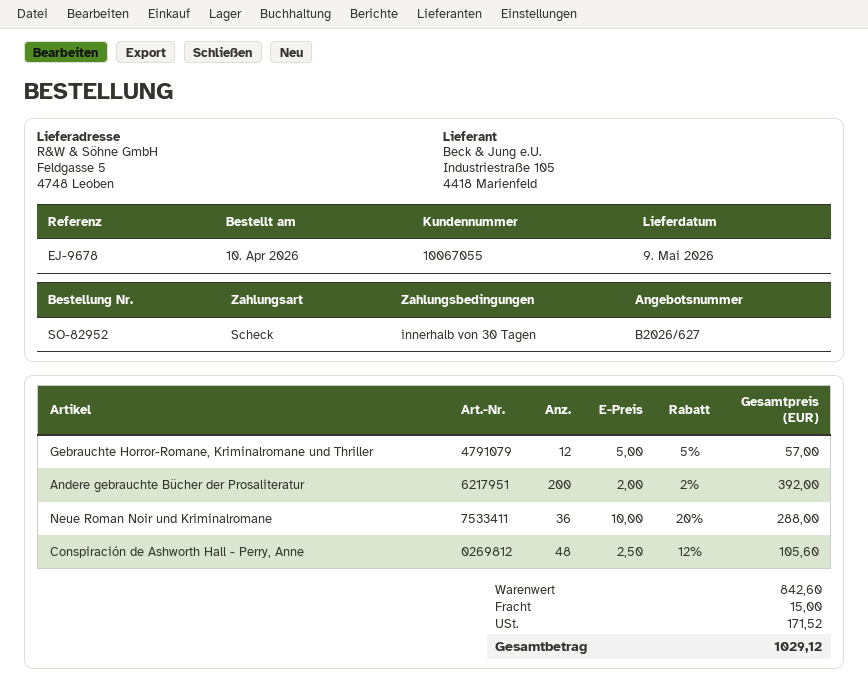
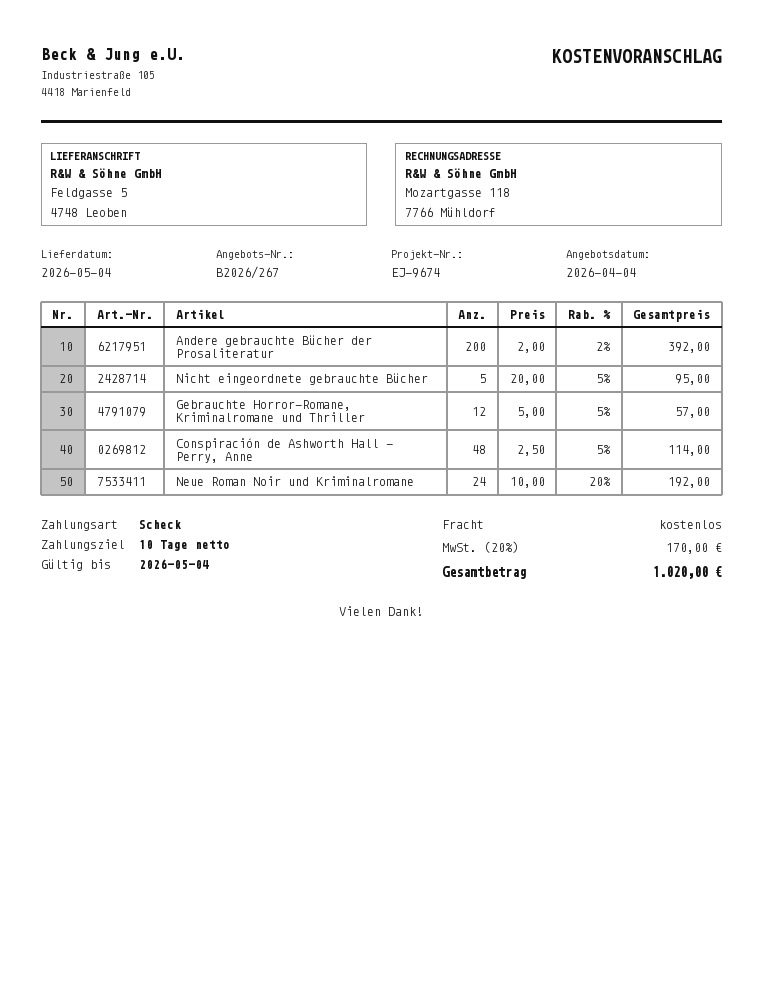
quote number: B2026/627 -> B2026/267
delivery date: 2026-05-09 -> 2026-05-04
payment terms: 30 days -> 10 days
reference: EJ-9678 -> EJ-9674
Neue Roman Noir und Kriminalromane: 36 x 10.00 - 20% = 288.00 -> 24 x 10.00 - 20% = 192.00
Conspiración de Ashworth Hall - Perry, Anne: 48 x 2.50 - 12% = 105.60 -> 48 x 2.50 - 5% = 114.00
Nicht eingeordnete gebrauchte Bücher: none -> 5 x 20.00 - 5% = 95.00
shipping: 15.00 -> 0.00
tax: 171.52 -> 170.00
total: 1029.12 -> 1020.00

